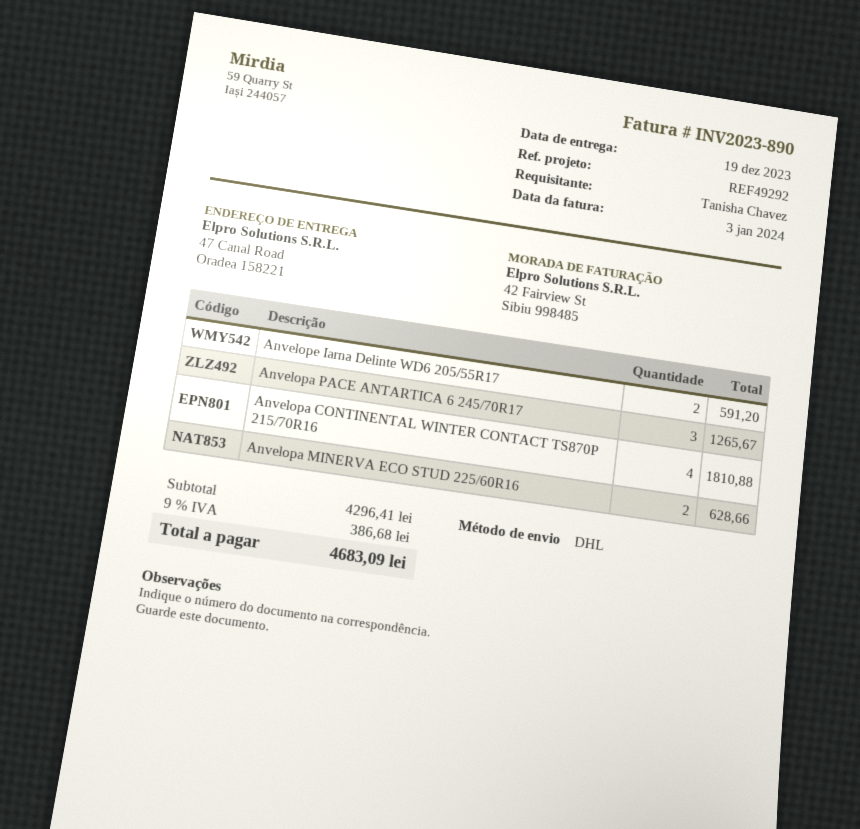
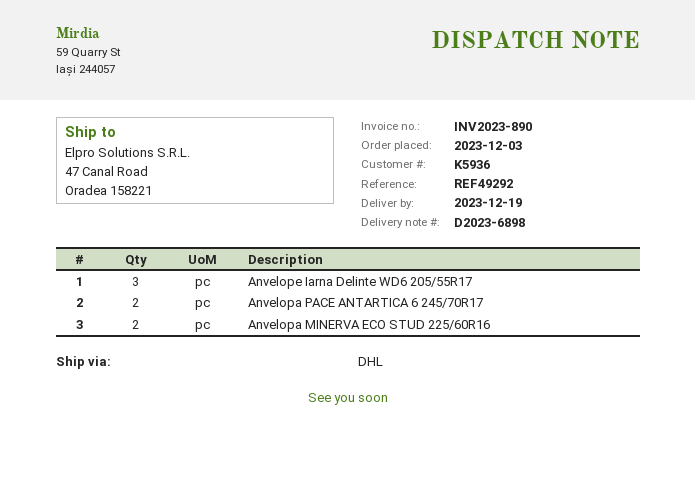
Anvelope Iarna Delinte WD6 205/55R17: 2 -> 3
Anvelopa PACE ANTARTICA 6 245/70R17: 3 -> 2
Anvelopa CONTINENTAL WINTER CONTACT TS870P 215/70R16: 4 -> none

